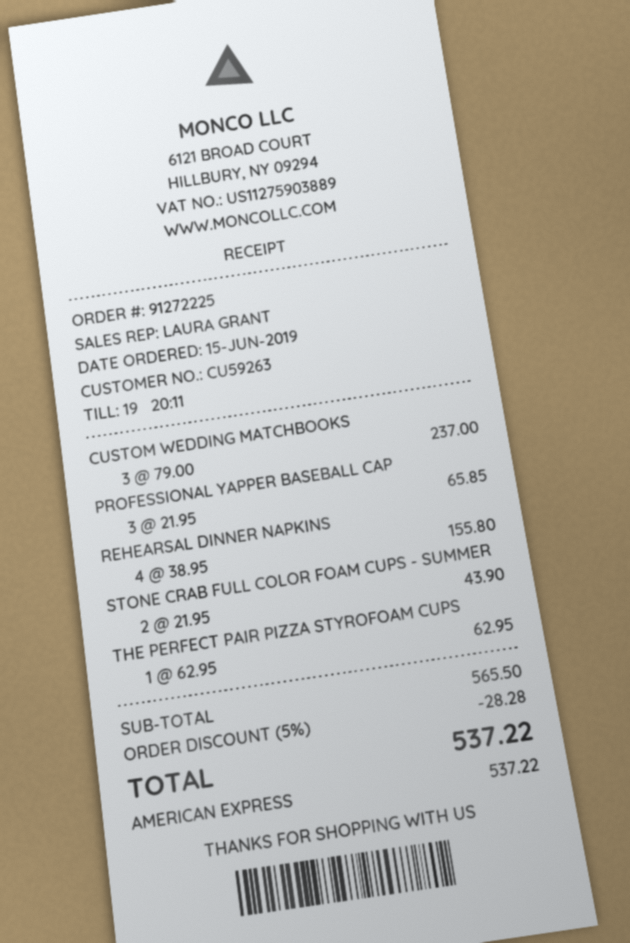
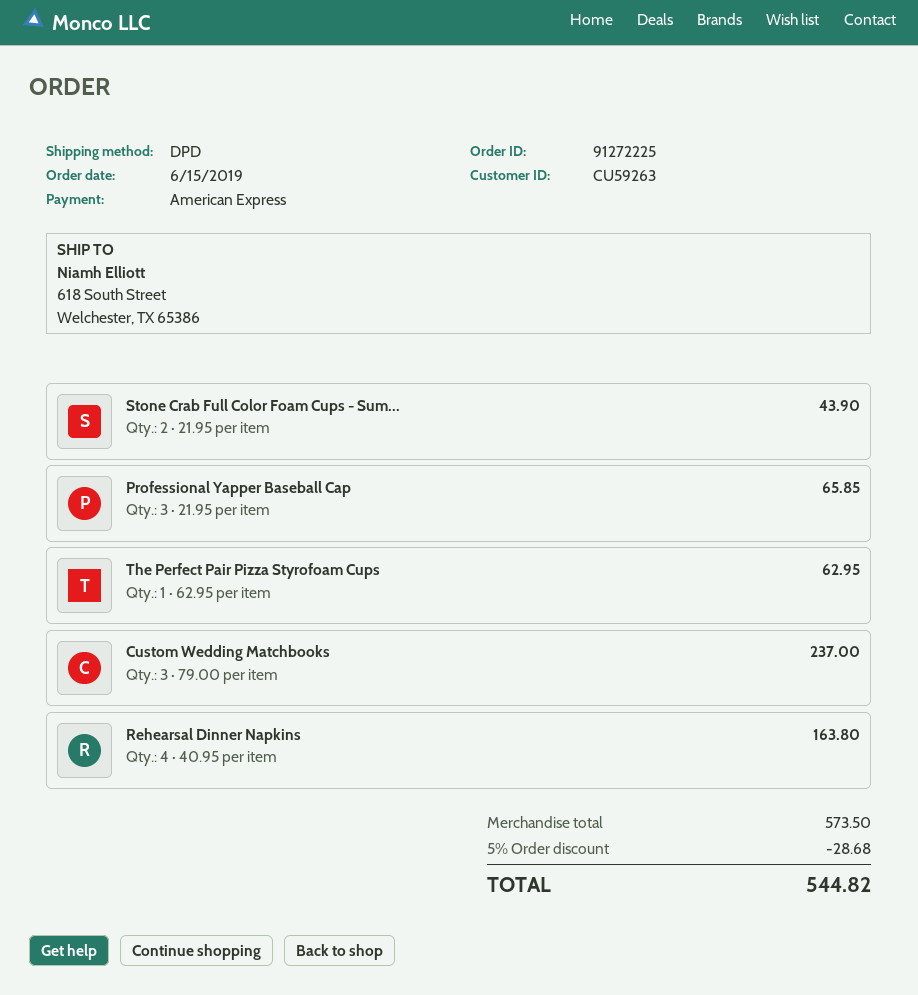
REHEARSAL DINNER NAPKINS: 4 x 38.95 = 155.80 -> 4 x 40.95 = 163.80
subtotal: 565.50 -> 573.50
discount: 5% = 28.28 -> 5% = 28.68
total: 537.22 -> 544.82

